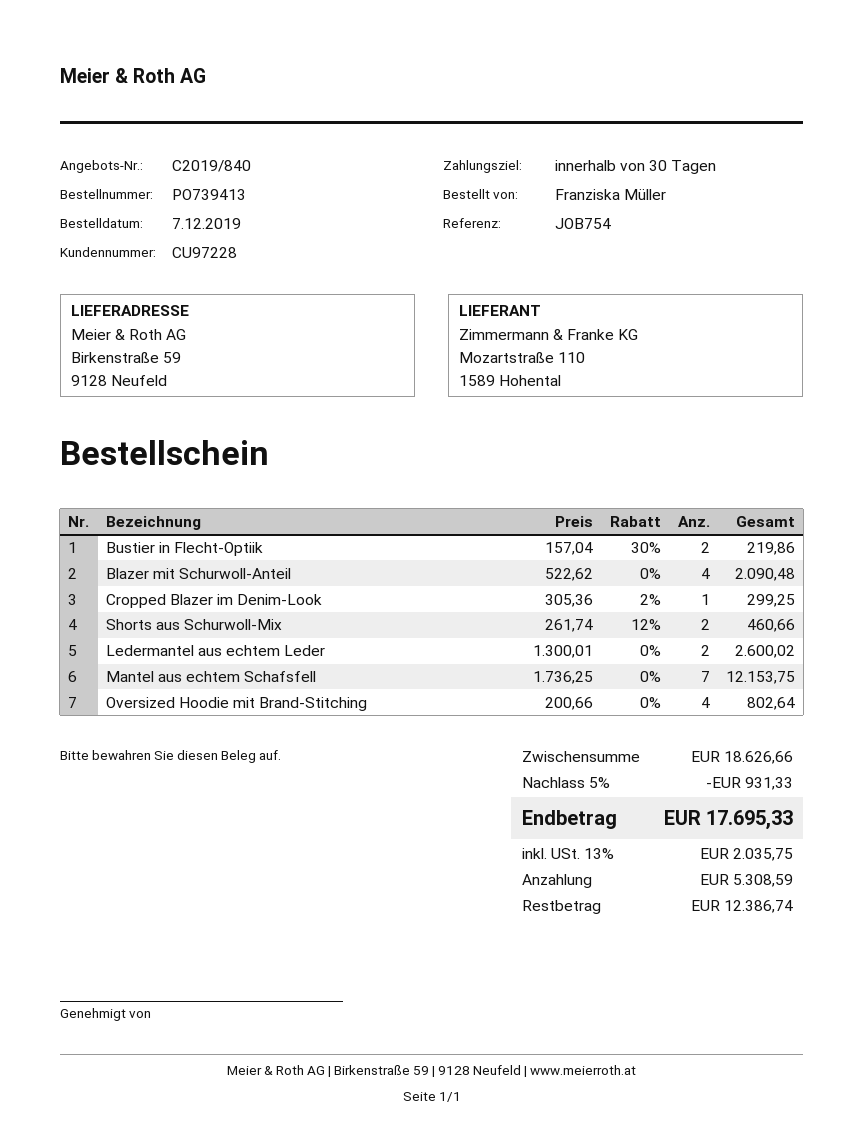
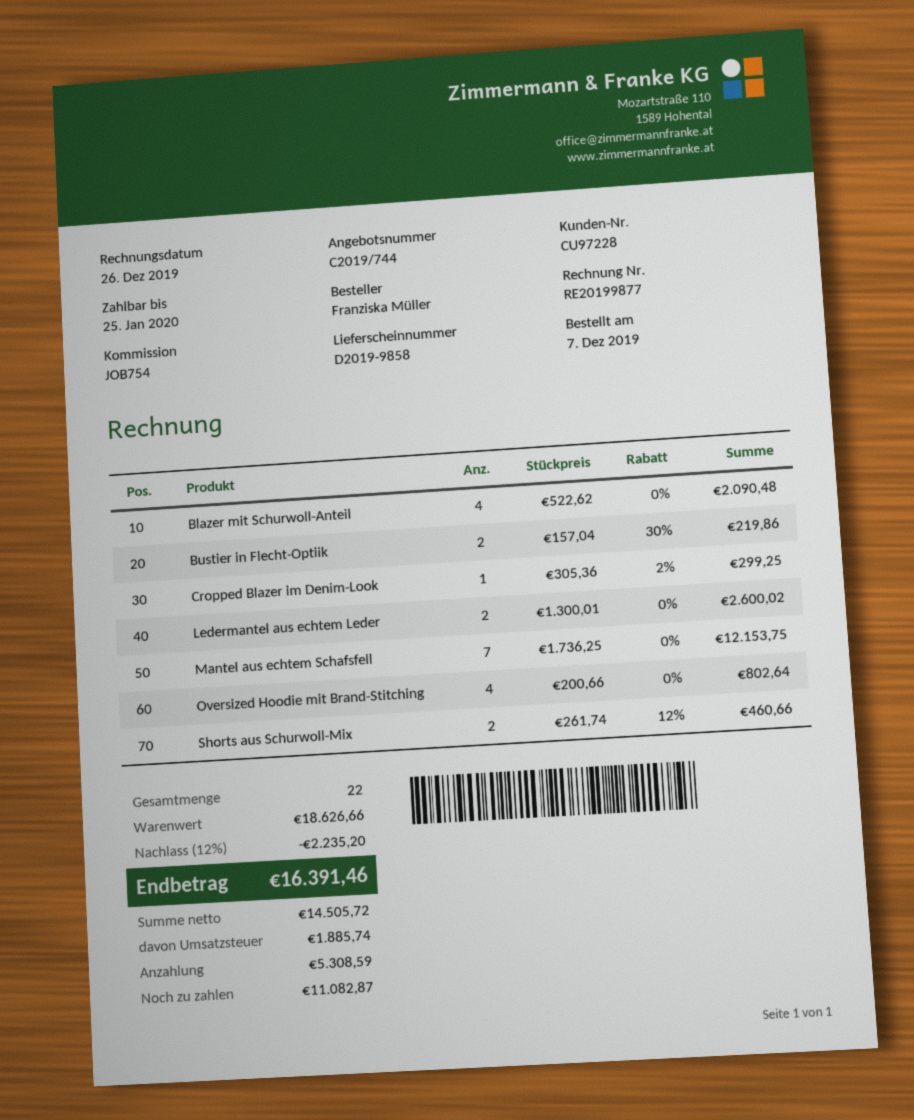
quote number: C2019/840 -> C2019/744
discount: 5% = 931.33 -> 12% = 2235.20
tax: 2035.75 -> 1885.74
total: 17695.33 -> 16391.46
balance: 12386.74 -> 11082.87

